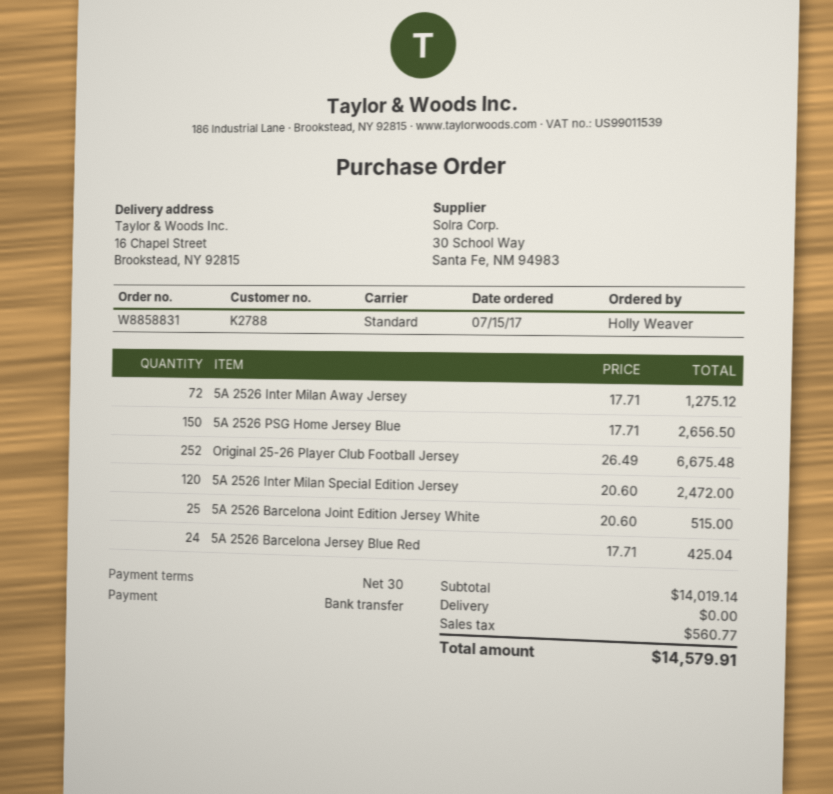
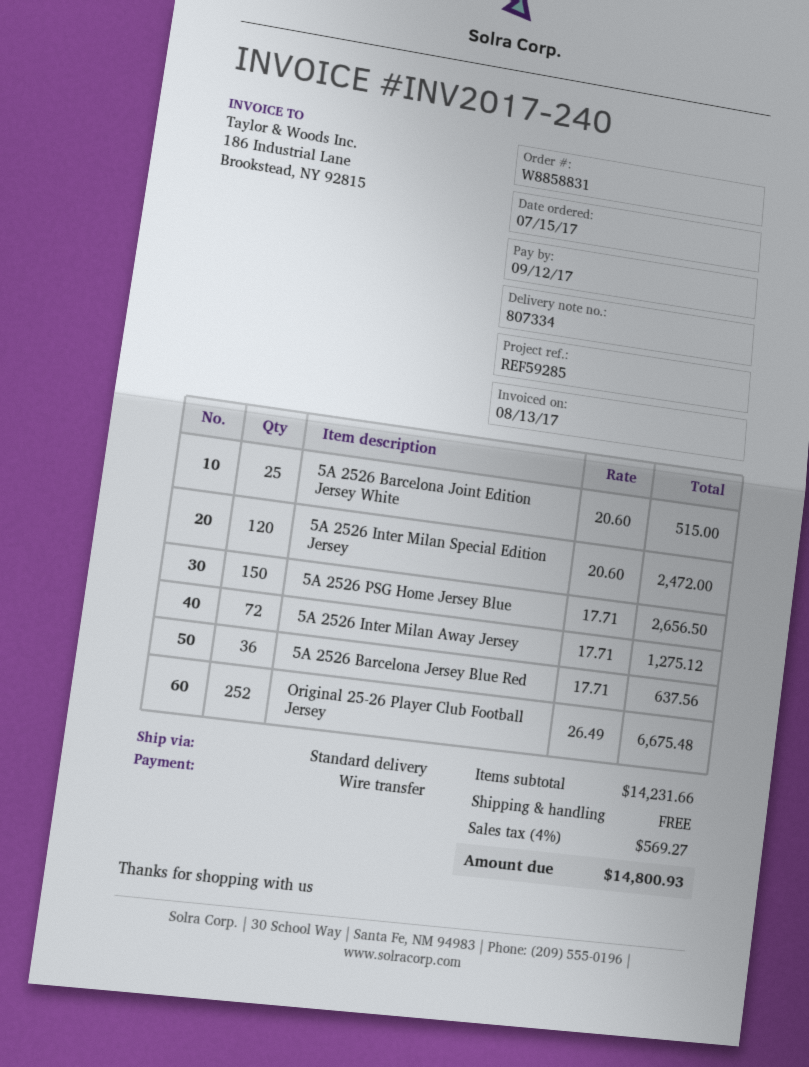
5A 2526 Barcelona Jersey Blue Red: 24 x 17.71 = 425.04 -> 36 x 17.71 = 637.56
subtotal: 14019.14 -> 14231.66
tax: 560.77 -> 569.27
total: 14579.91 -> 14800.93

